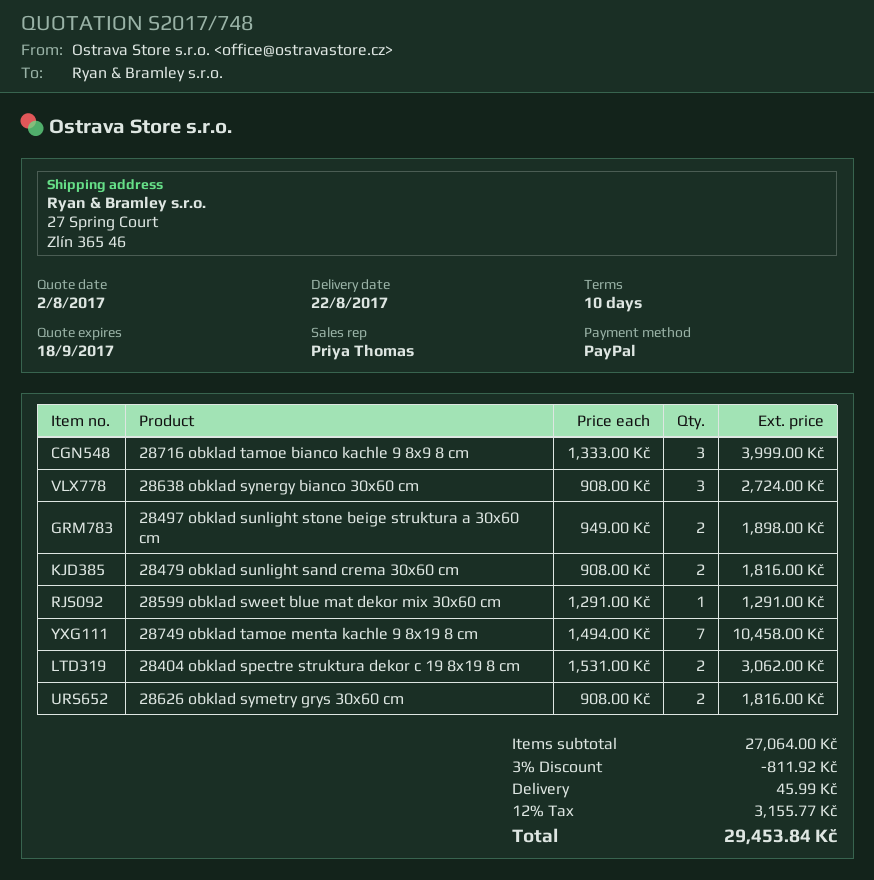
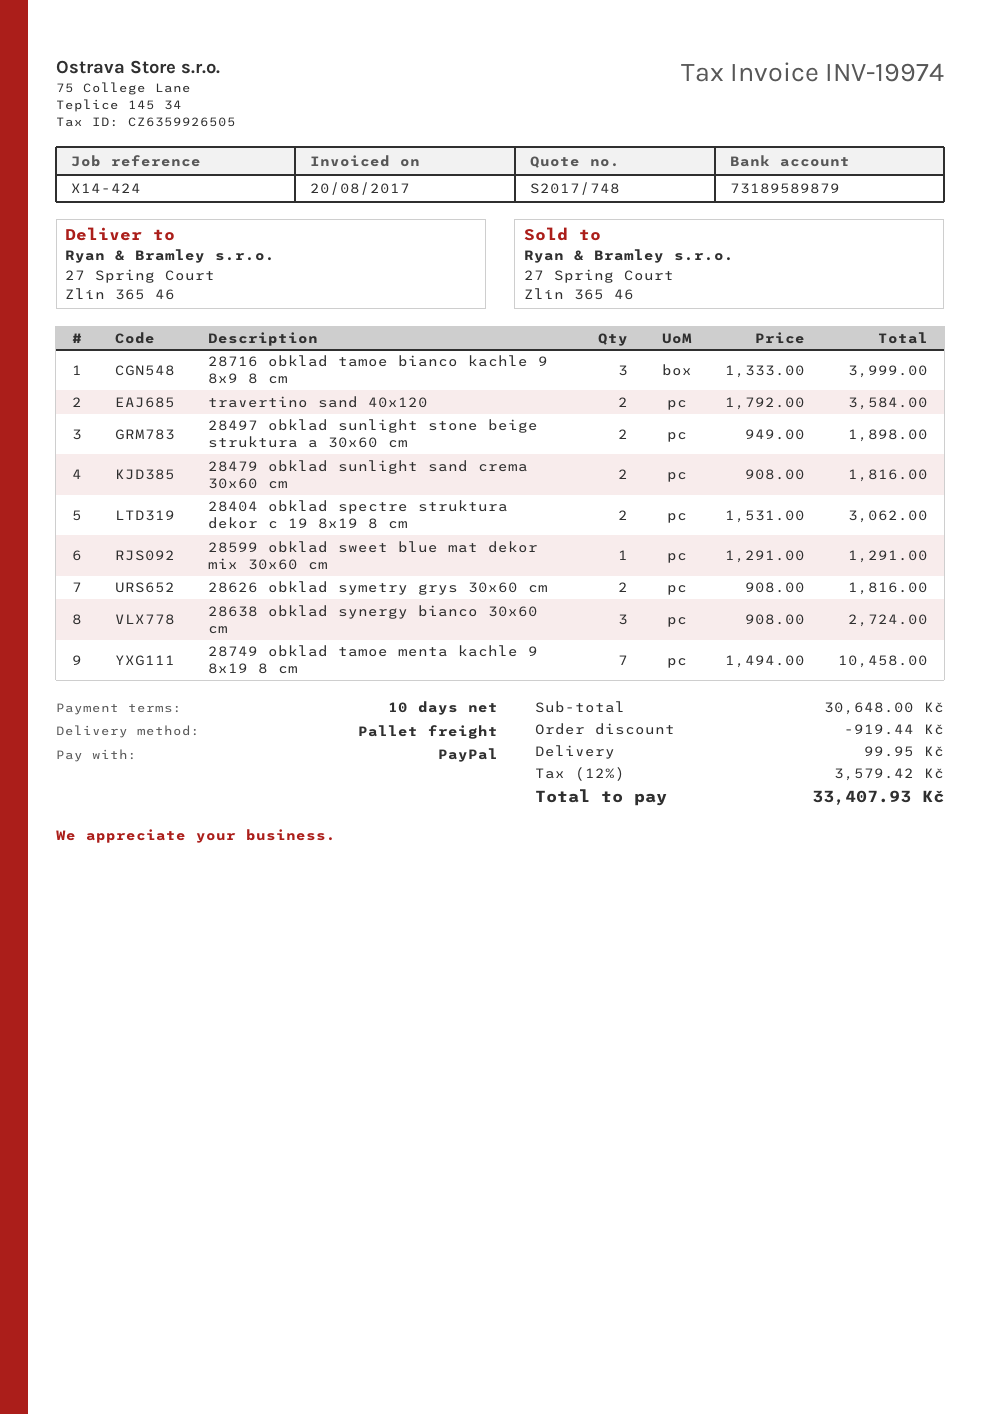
travertino sand 40x120: none -> 2 x 1792.00 = 3584.00
subtotal: 27064.00 -> 30648.00
discount: 811.92 -> 919.44
shipping: 45.99 -> 99.95
tax: 12% = 3155.77 -> 12% = 3579.42
total: 29453.84 -> 33407.93

